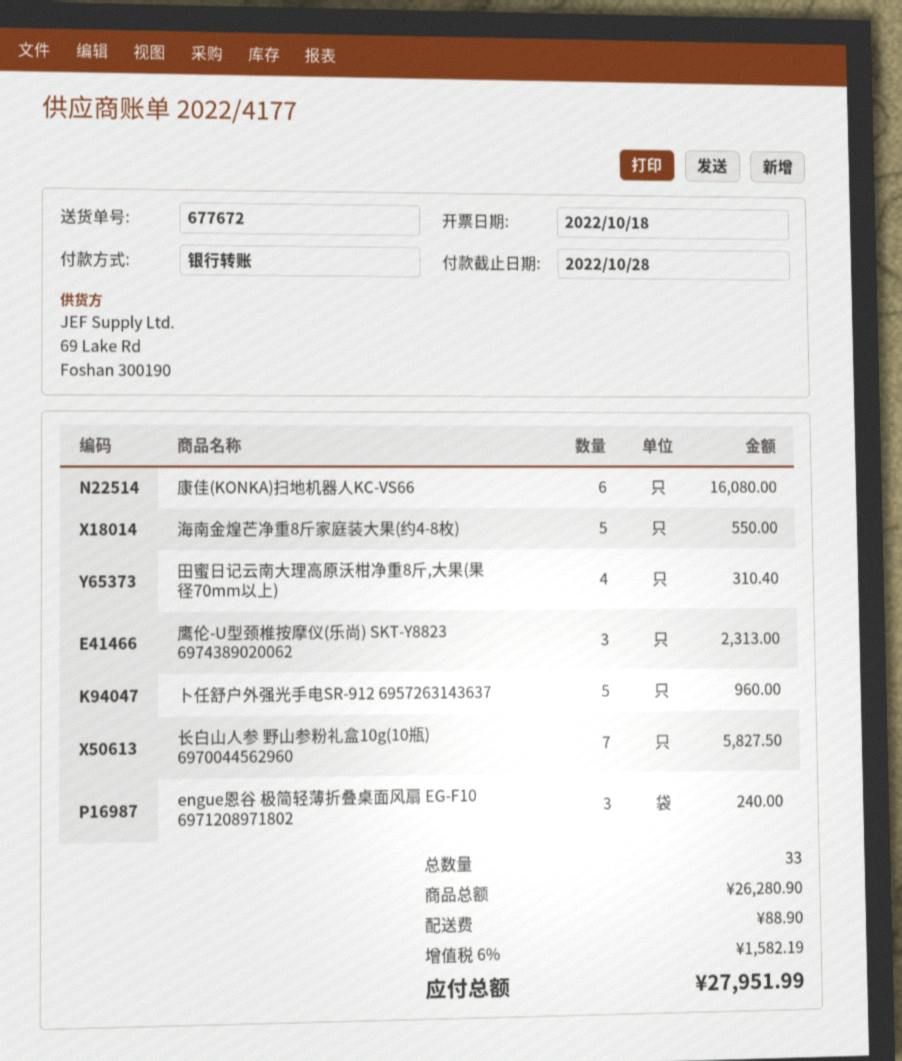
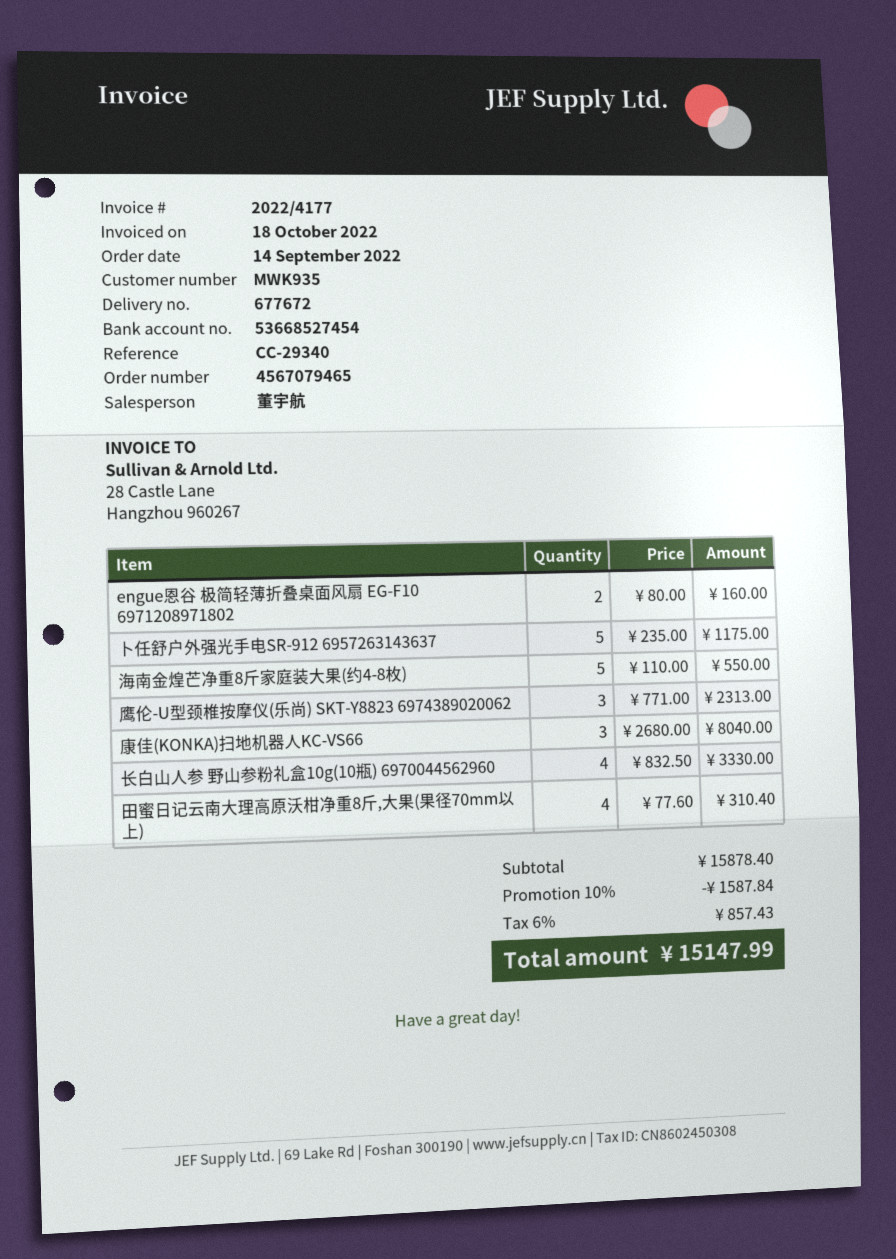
康佳(KONKA)扫地机器人KC-VS66: 6 for 16080.00 -> 3 for 8040.00
卜任舒户外强光手电SR-912 6957263143637: 5 for 960.00 -> 5 for 1175.00
长白山人参 野山参粉礼盒10g(10瓶) 6970044562960: 7 for 5827.50 -> 4 for 3330.00
engue恩谷 极简轻薄折叠桌面风扇 EG-F10 6971208971802: 3 for 240.00 -> 2 for 160.00
subtotal: 26280.90 -> 15878.40
discount: none -> 10% = 1587.84
shipping: 88.90 -> none
tax: 6% = 1582.19 -> 6% = 857.43
total: 27951.99 -> 15147.99

